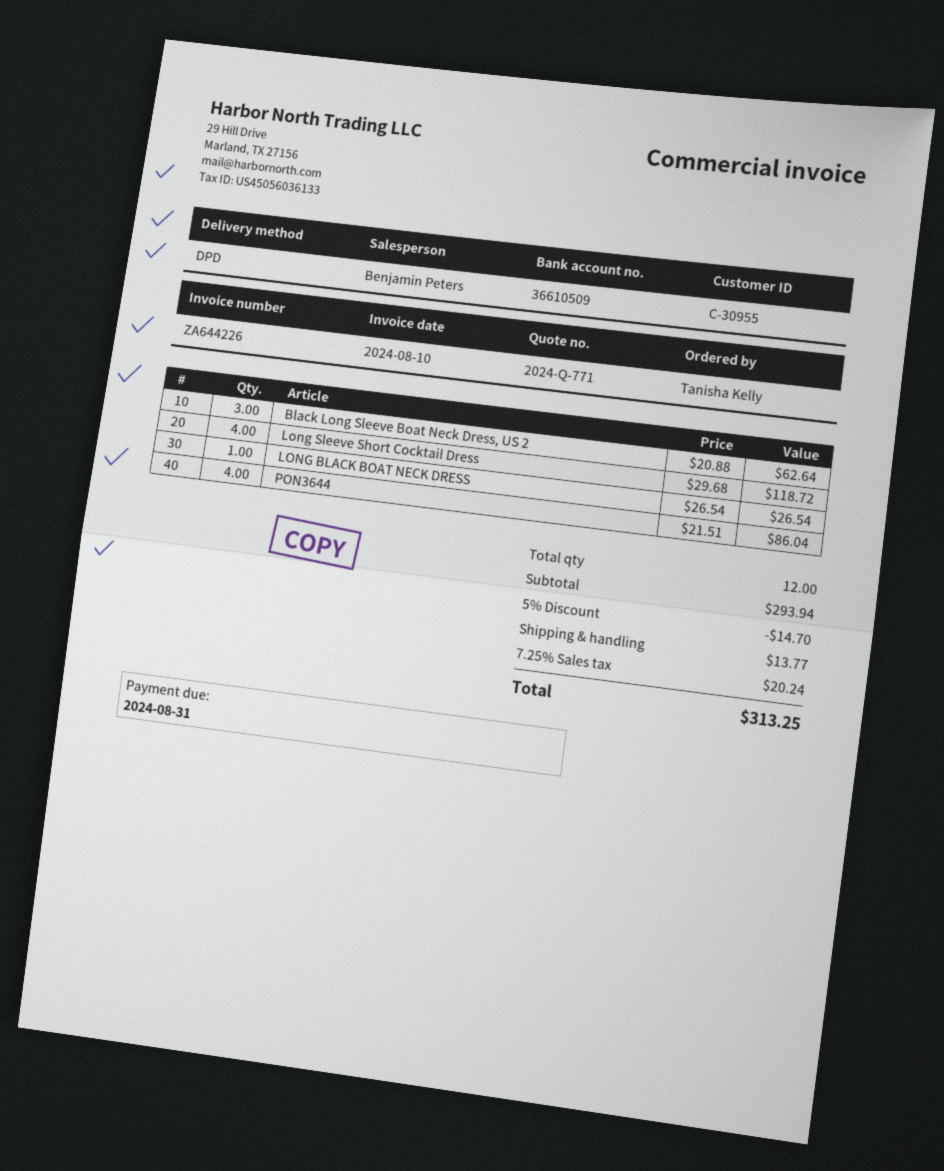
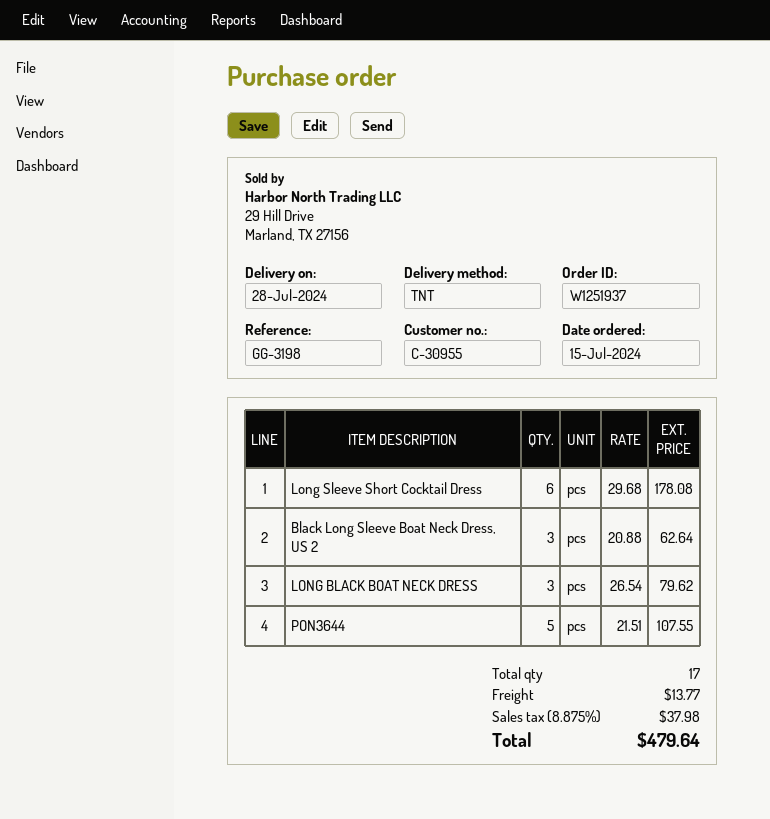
shipping method: DPD -> TNT
Long Sleeve Short Cocktail Dress: 4 x 29.68 = 118.72 -> 6 x 29.68 = 178.08
LONG BLACK BOAT NECK DRESS: 1 x 26.54 = 26.54 -> 3 x 26.54 = 79.62
PON3644: 4 x 21.51 = 86.04 -> 5 x 21.51 = 107.55
total quantity: 12 -> 17
discount: 5% = 14.70 -> none
tax: 7.25% = 20.24 -> 8.875% = 37.98
total: 313.25 -> 479.64

